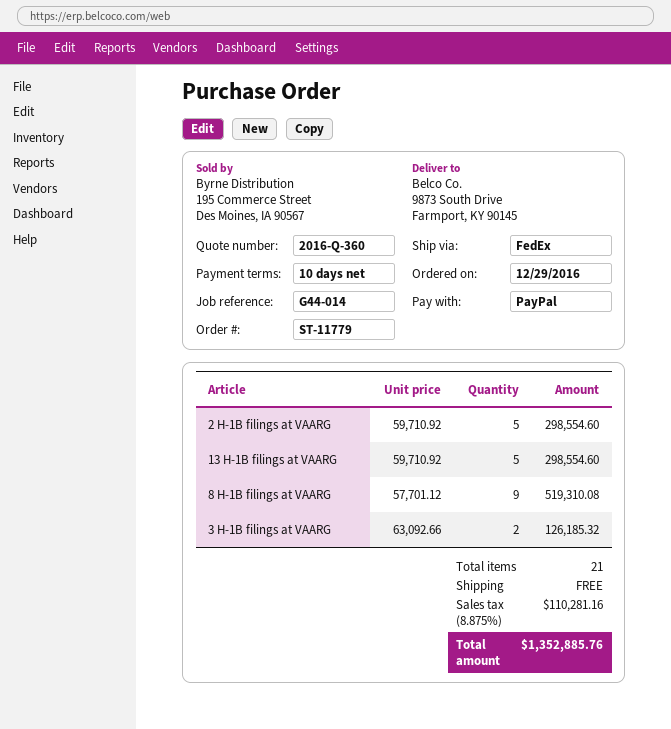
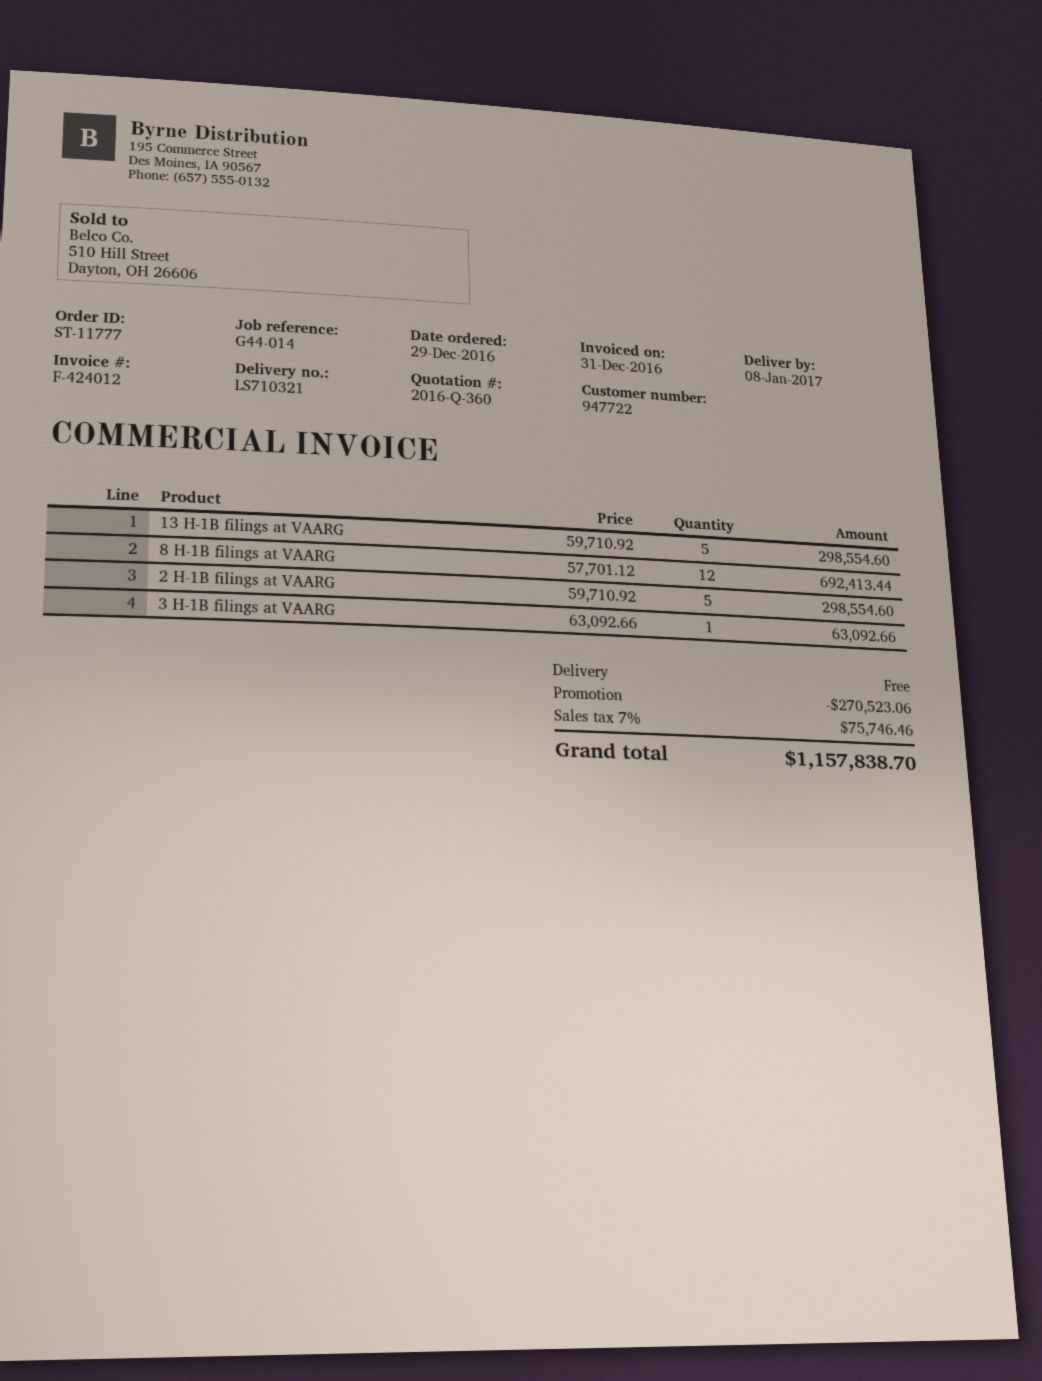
order number: ST-11779 -> ST-11777
8 H-1B filings at VAARG: 9 x 57701.12 = 519310.08 -> 12 x 57701.12 = 692413.44
3 H-1B filings at VAARG: 2 x 63092.66 = 126185.32 -> 1 x 63092.66 = 63092.66
discount: none -> 270523.06
tax: 8.875% = 110281.16 -> 7% = 75746.46
total: 1352885.76 -> 1157838.70

